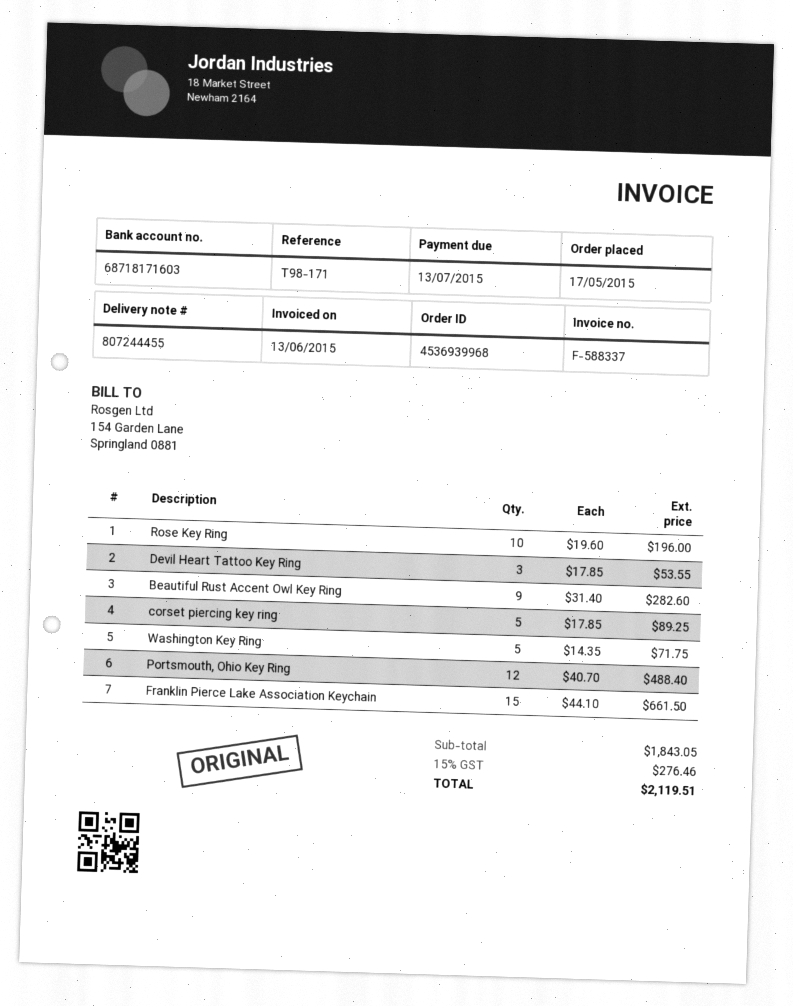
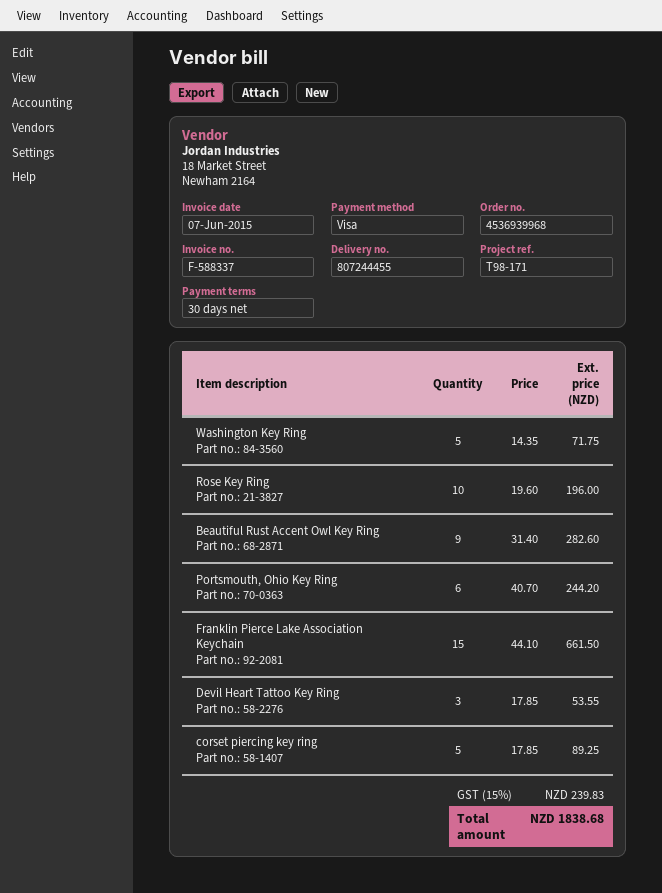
invoice date: 2015-06-13 -> 2015-06-07
Portsmouth, Ohio Key Ring: 12 x 40.70 = 488.40 -> 6 x 40.70 = 244.20
tax: 15% = 276.46 -> 15% = 239.83
total: 2119.51 -> 1838.68

